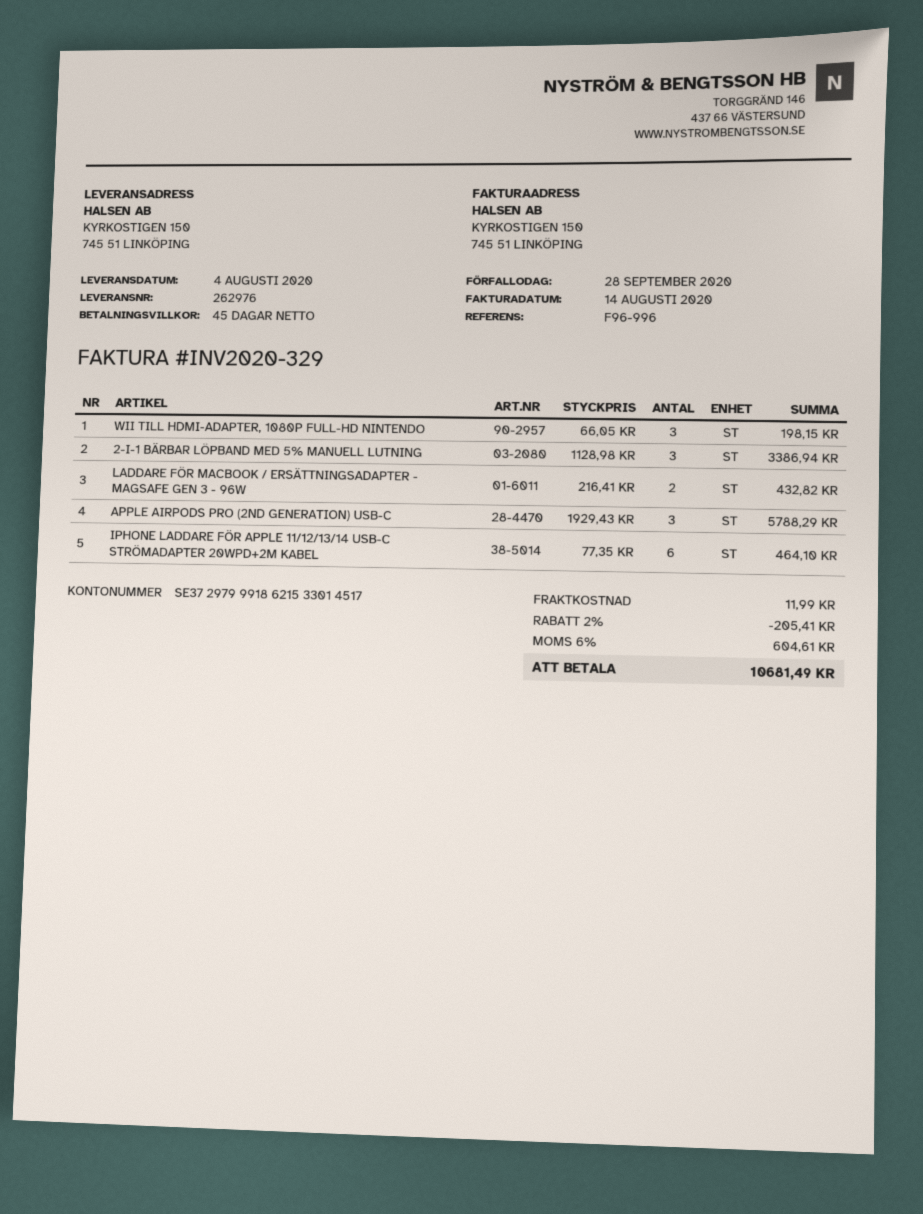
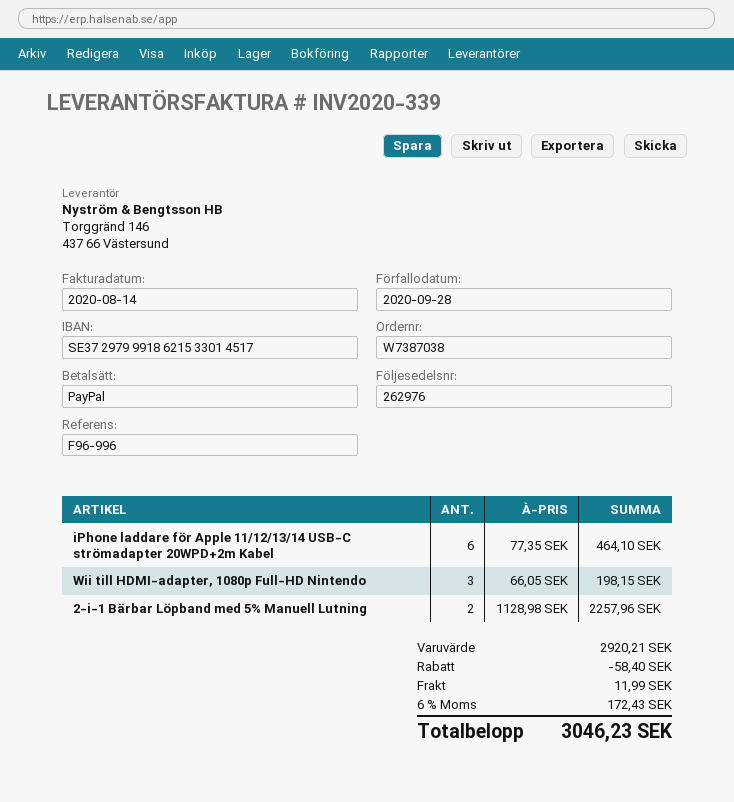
invoice number: INV2020-329 -> INV2020-339
2-I-1 BÄRBAR LÖPBAND MED 5% MANUELL LUTNING: 3 x 1128.98 = 3386.94 -> 2 x 1128.98 = 2257.96
LADDARE FÖR MACBOOK / ERSÄTTNINGSADAPTER - MAGSAFE GEN 3 - 96W: 2 x 216.41 = 432.82 -> none
APPLE AIRPODS PRO (2ND GENERATION) USB-C: 3 x 1929.43 = 5788.29 -> none
discount: 205.41 -> 58.40
tax: 6% = 604.61 -> 6% = 172.43
total: 10681.49 -> 3046.23

